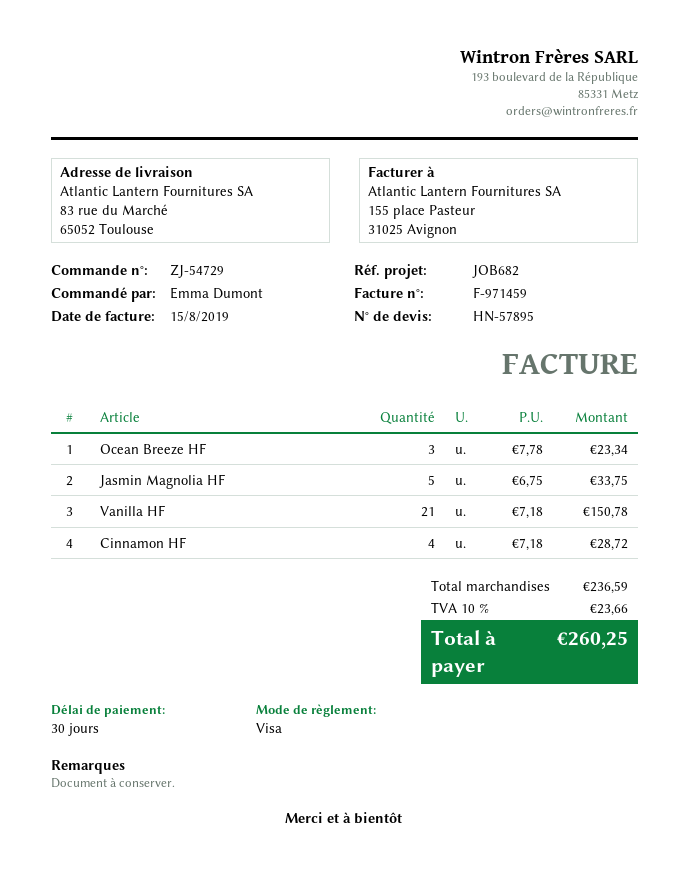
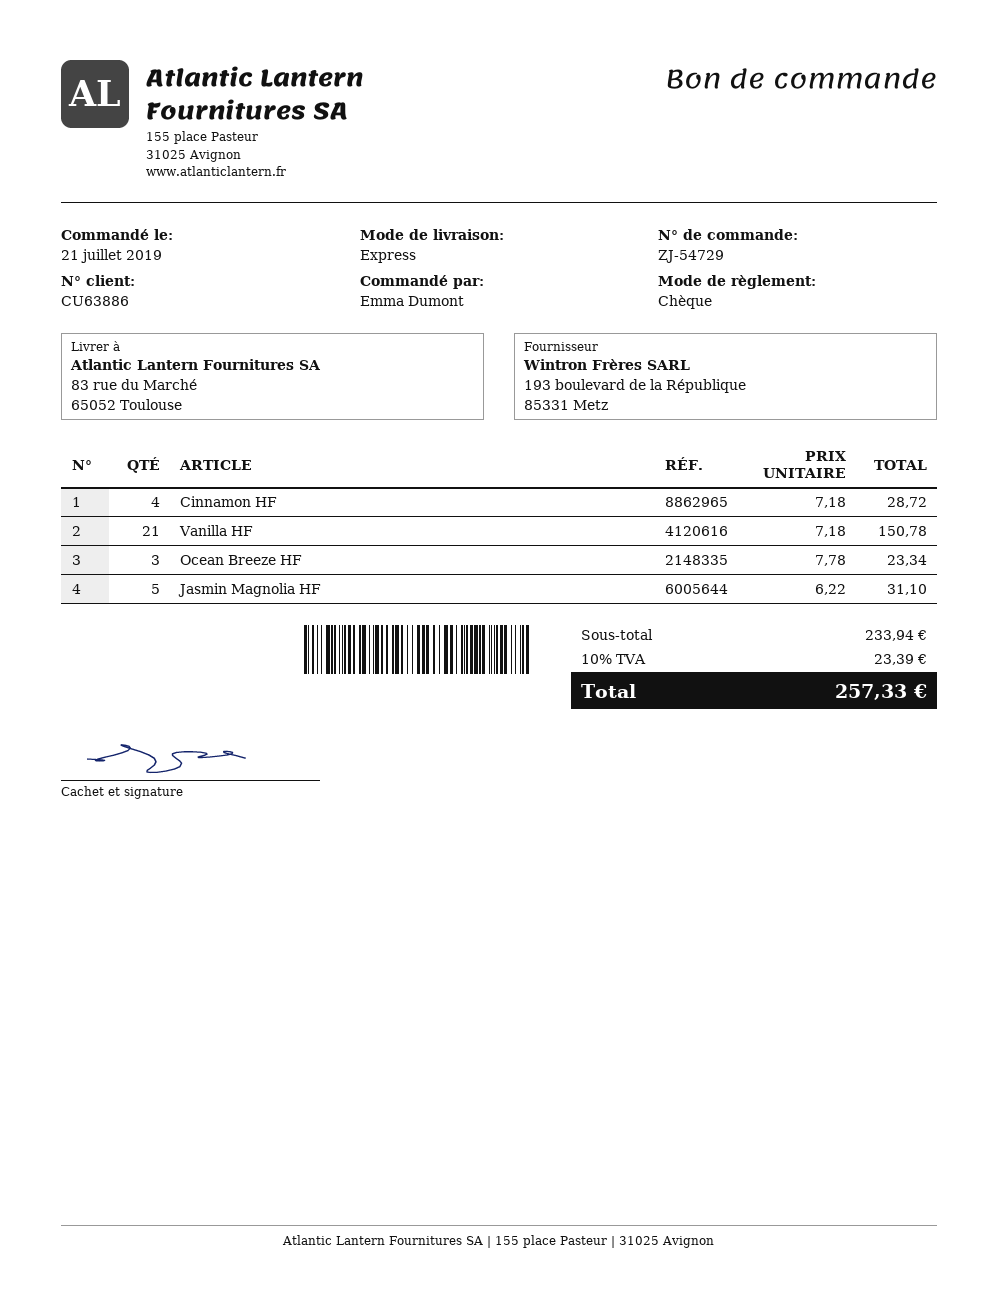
payment method: Visa -> cheque
Jasmin Magnolia HF: 5 x 6.75 = 33.75 -> 5 x 6.22 = 31.10
subtotal: 236.59 -> 233.94
tax: 10% = 23.66 -> 10% = 23.39
total: 260.25 -> 257.33

